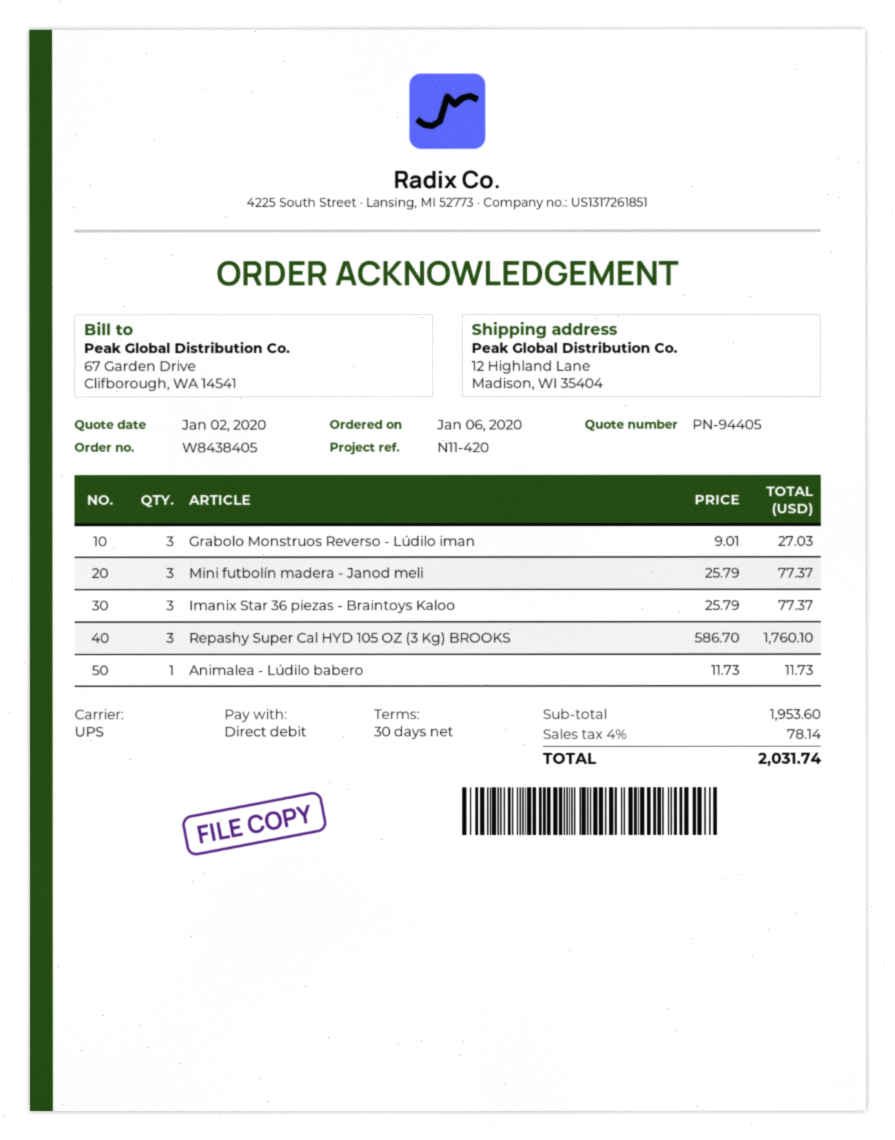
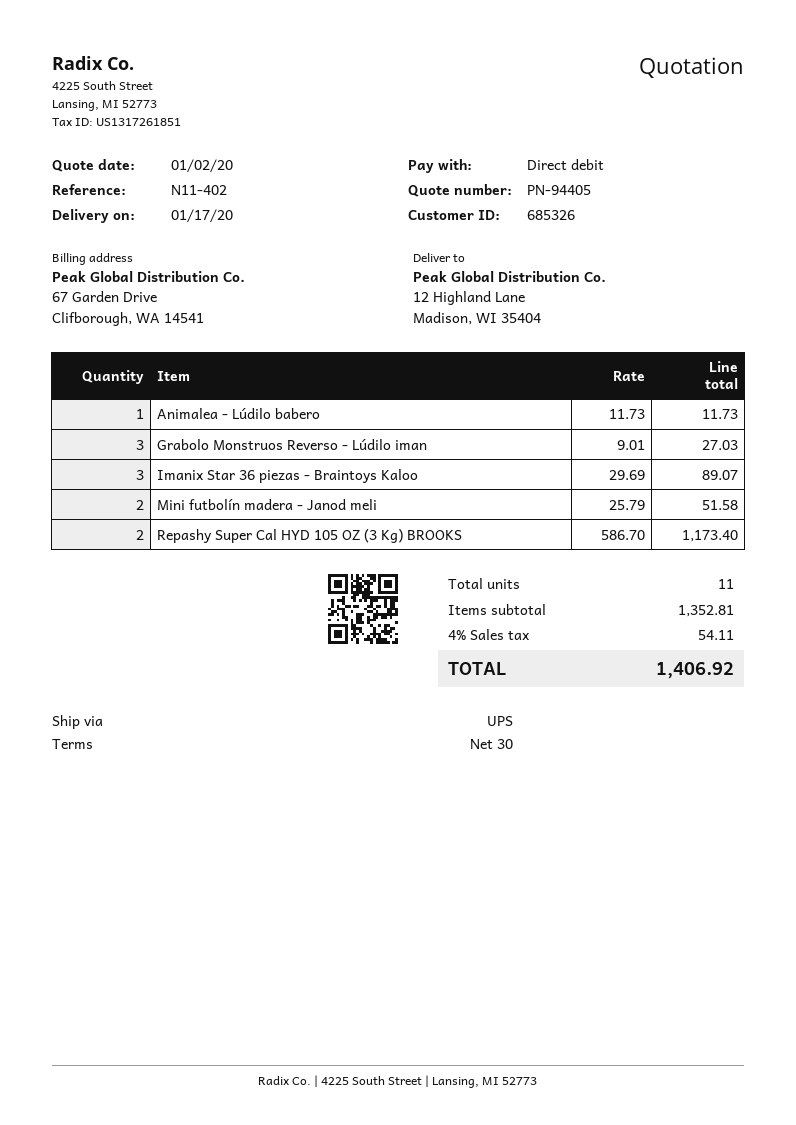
reference: N11-420 -> N11-402
Mini futbolín madera - Janod meli: 3 x 25.79 = 77.37 -> 2 x 25.79 = 51.58
Imanix Star 36 piezas - Braintoys Kaloo: 3 x 25.79 = 77.37 -> 3 x 29.69 = 89.07
Repashy Super Cal HYD 105 OZ (3 Kg) BROOKS: 3 x 586.70 = 1760.10 -> 2 x 586.70 = 1173.40
subtotal: 1953.60 -> 1352.81
tax: 4% = 78.14 -> 4% = 54.11
total: 2031.74 -> 1406.92

